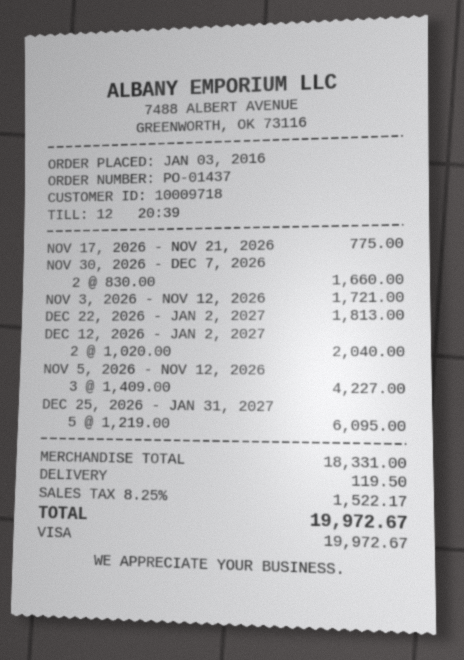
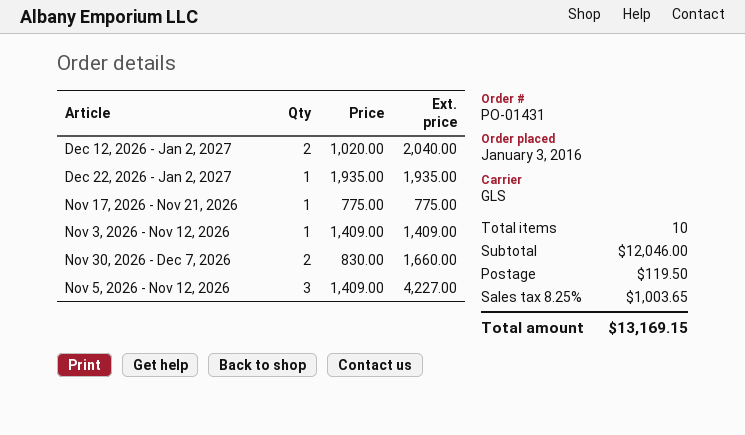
order number: PO-01437 -> PO-01431
NOV 3, 2026 - NOV 12, 2026: 1 x 1721.00 = 1721.00 -> 1 x 1409.00 = 1409.00
DEC 22, 2026 - JAN 2, 2027: 1 x 1813.00 = 1813.00 -> 1 x 1935.00 = 1935.00
DEC 25, 2026 - JAN 31, 2027: 5 x 1219.00 = 6095.00 -> none
subtotal: 18331.00 -> 12046.00
tax: 8.25% = 1522.17 -> 8.25% = 1003.65
total: 19972.67 -> 13169.15

